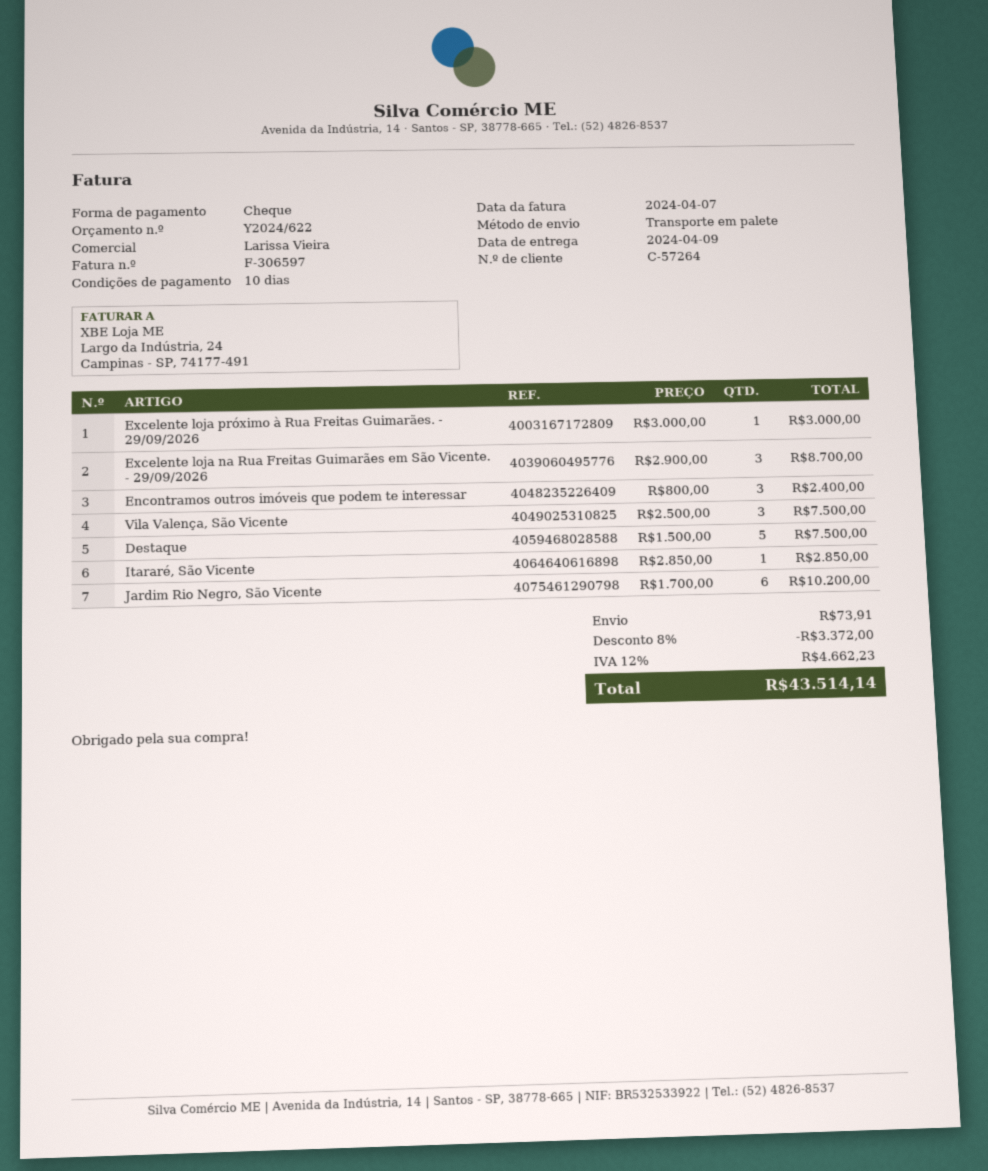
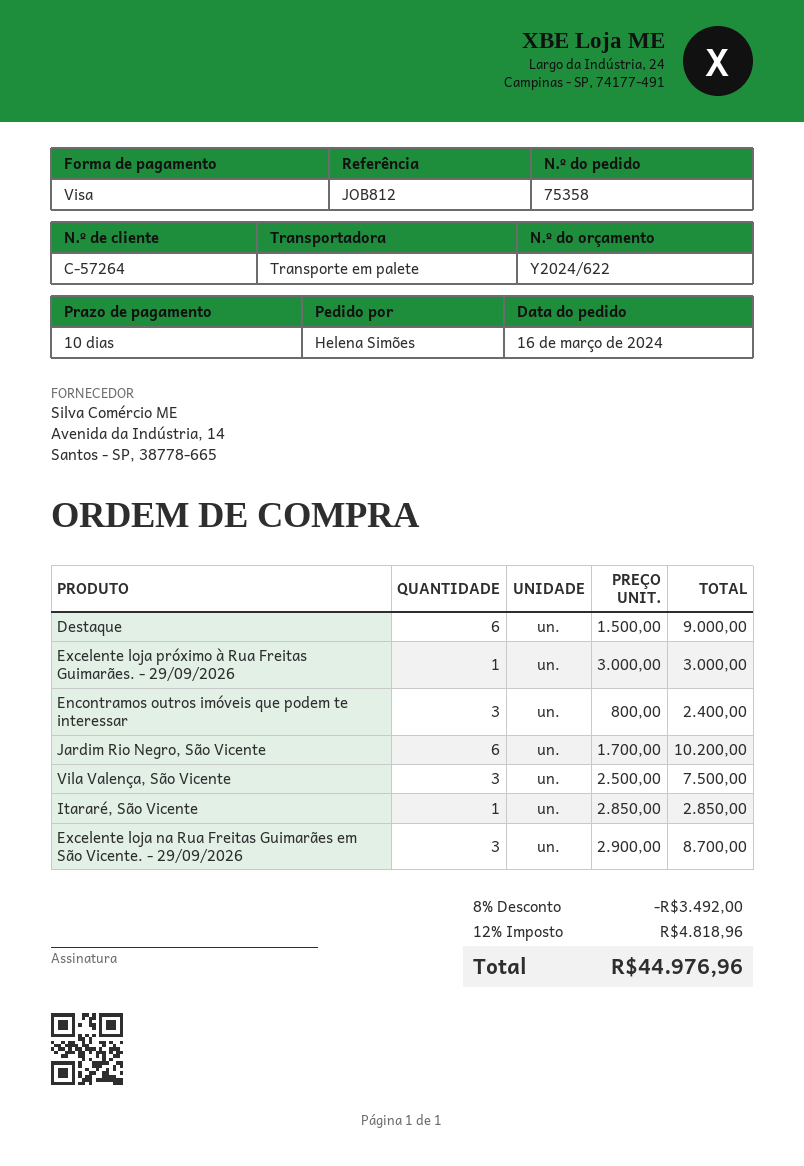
payment method: cheque -> Visa
Destaque: 5 x 1500.00 = 7500.00 -> 6 x 1500.00 = 9000.00
discount: 8% = 3372.00 -> 8% = 3492.00
shipping: 73.91 -> none
tax: 12% = 4662.23 -> 12% = 4818.96
total: 43514.14 -> 44976.96

